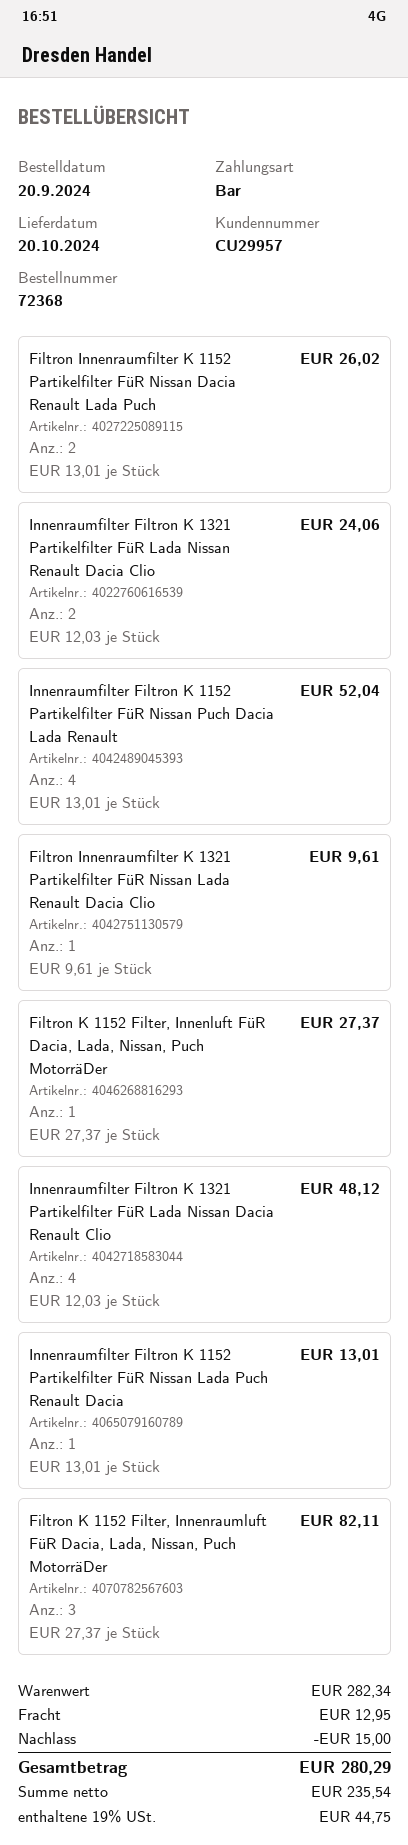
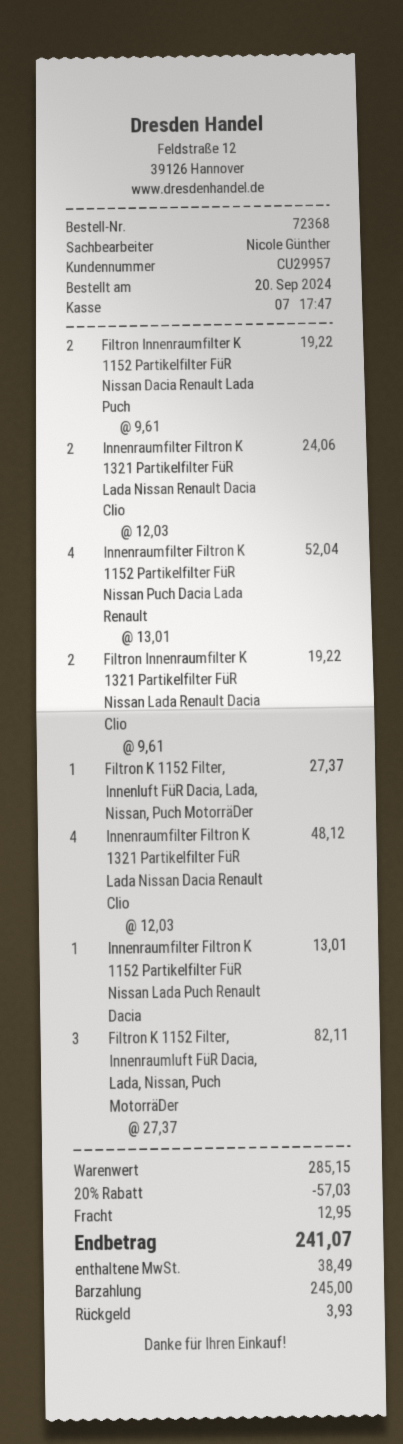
Filtron Innenraumfilter K 1152 Partikelfilter FüR Nissan Dacia Renault Lada Puch: 2 x 13.01 = 26.02 -> 2 x 9.61 = 19.22
Filtron Innenraumfilter K 1321 Partikelfilter FüR Nissan Lada Renault Dacia Clio: 1 x 9.61 = 9.61 -> 2 x 9.61 = 19.22
subtotal: 282.34 -> 285.15
discount: 15.00 -> 57.03
tax: 44.75 -> 38.49
total: 280.29 -> 241.07

